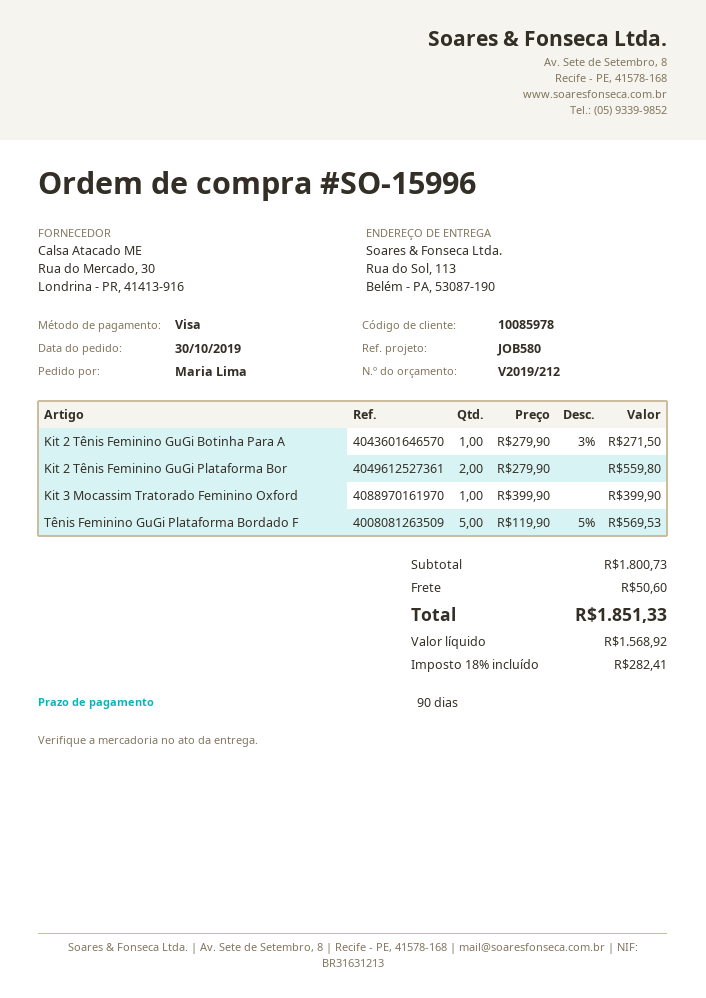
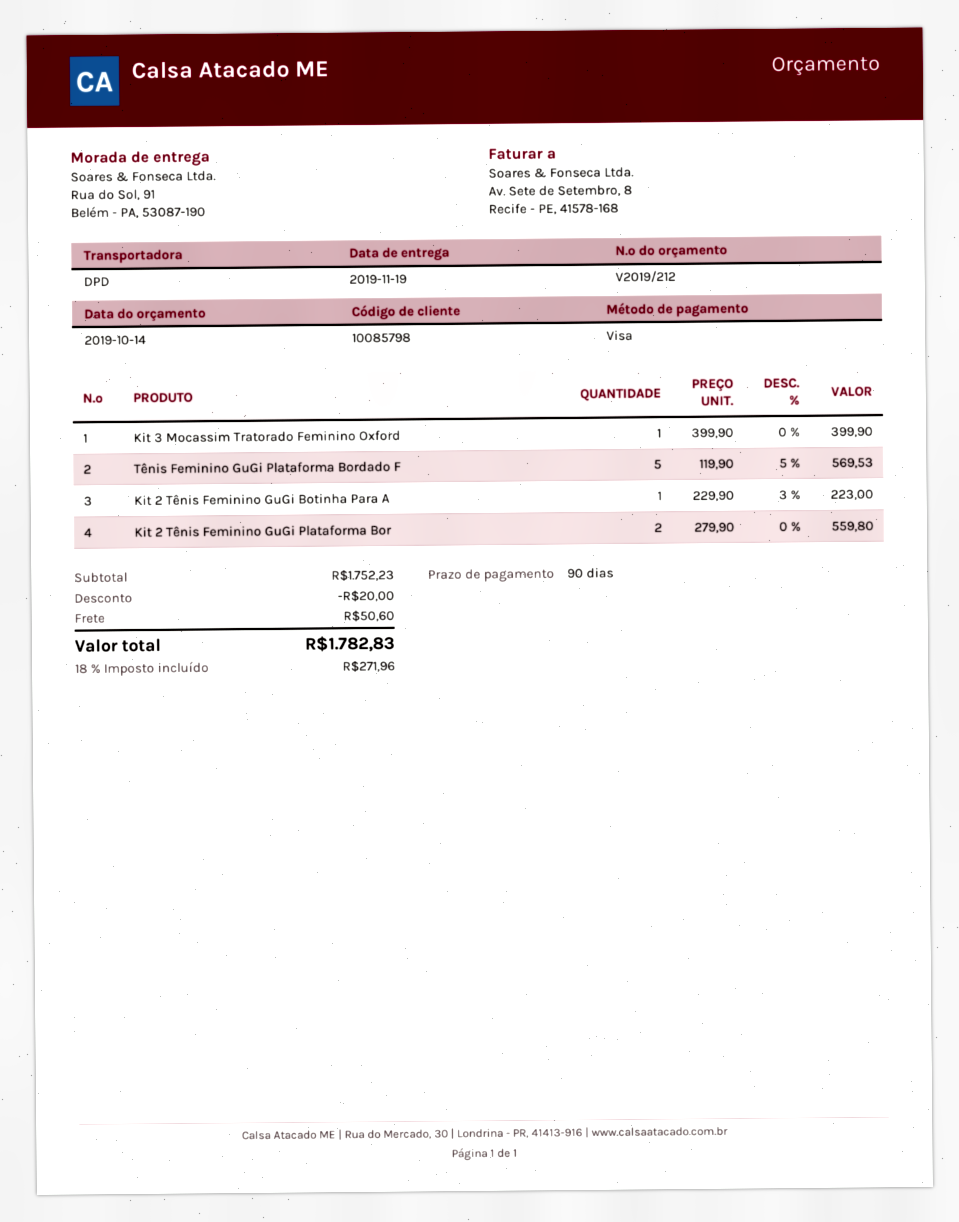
customer number: 10085978 -> 10085798
ship to: Rua do Sol, 113, Belém - PA, 53087-190 -> Rua do Sol, 91, Belém - PA, 53087-190
Kit 2 Tênis Feminino GuGi Botinha Para A: 1 x 279.90 - 3% = 271.50 -> 1 x 229.90 - 3% = 223.00
subtotal: 1800.73 -> 1752.23
discount: none -> 20.00
tax: 18% = 282.41 -> 18% = 271.96
total: 1851.33 -> 1782.83

